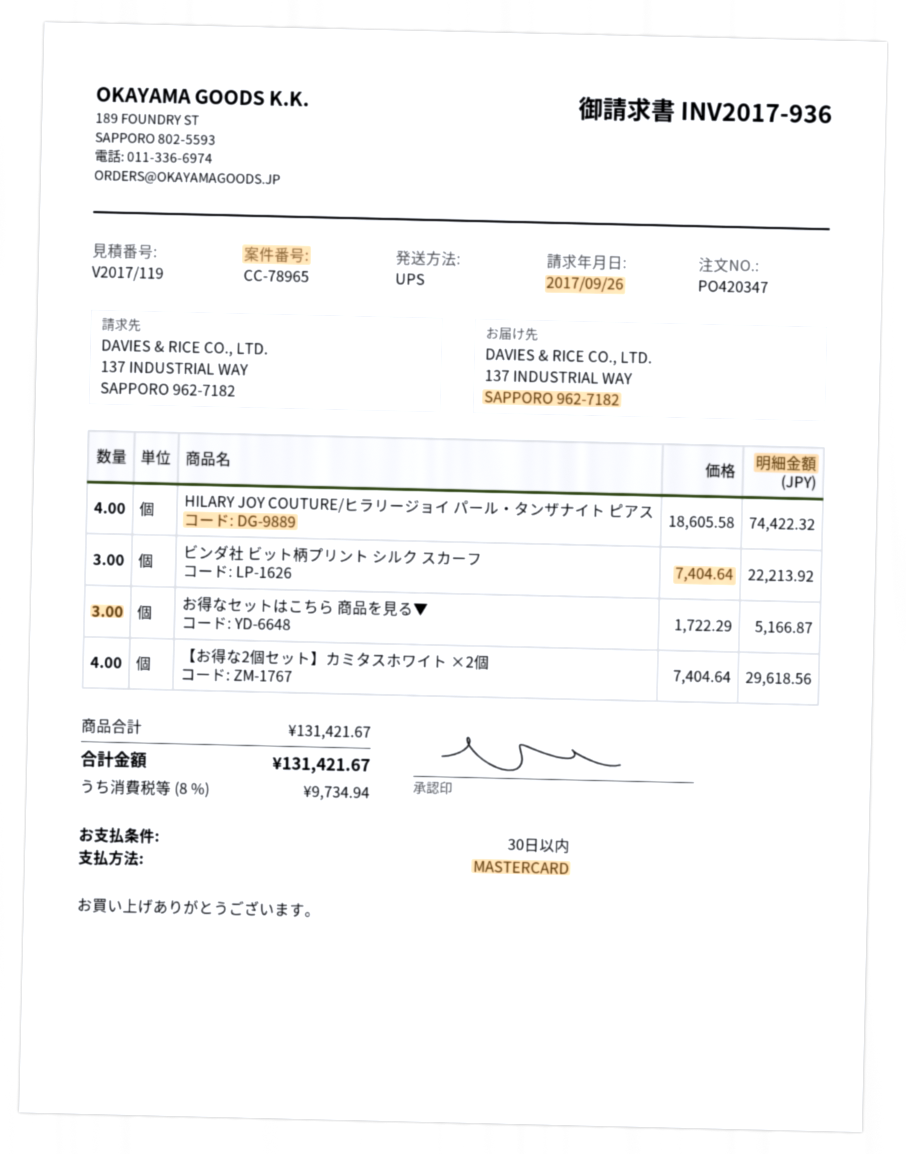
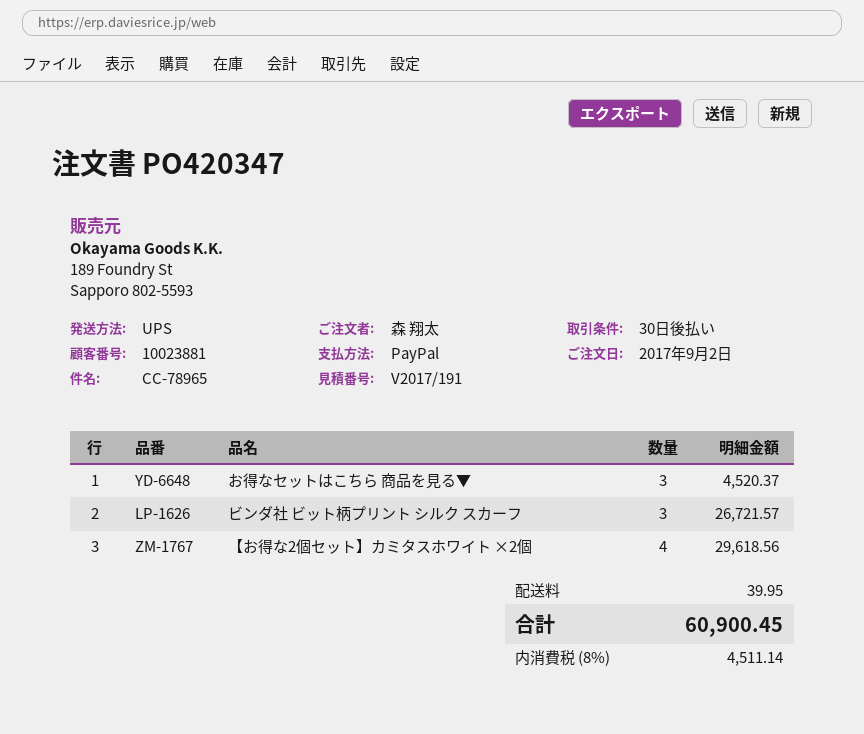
quote number: V2017/119 -> V2017/191
payment method: Mastercard -> PayPal
HILARY JOY COUTURE/ヒラリージョイ パール・タンザナイト ピアス: 4 for 74422.32 -> none
ビンダ社 ビット柄プリント シルク スカーフ: 3 for 22213.92 -> 3 for 26721.57
お得なセットはこちら 商品を見る▼: 3 for 5166.87 -> 3 for 4520.37
shipping: none -> 39.95
tax: 8% = 9734.94 -> 8% = 4511.14
total: 131421.67 -> 60900.45

